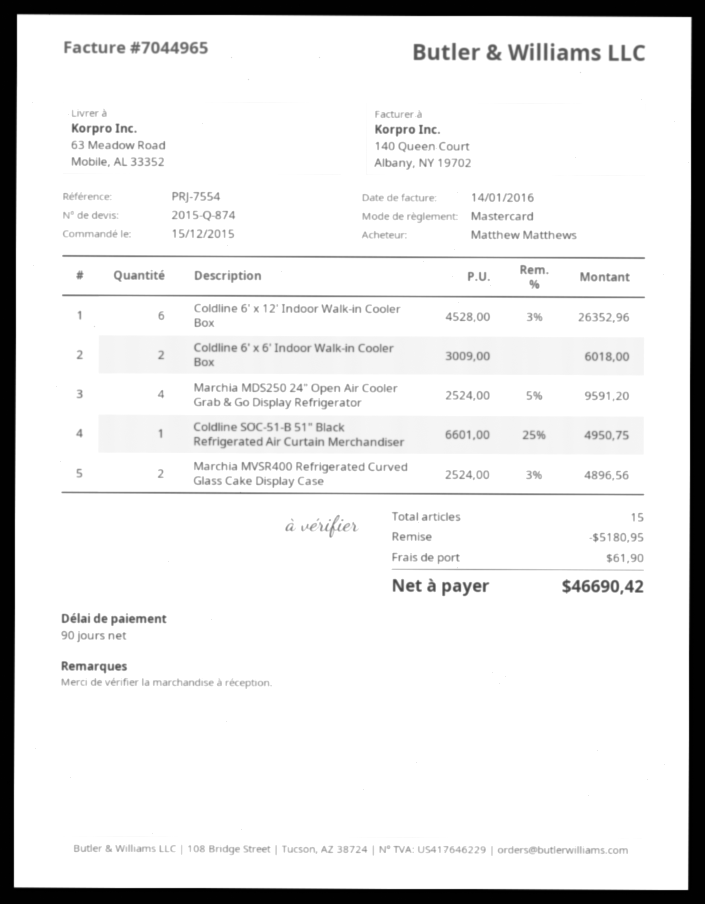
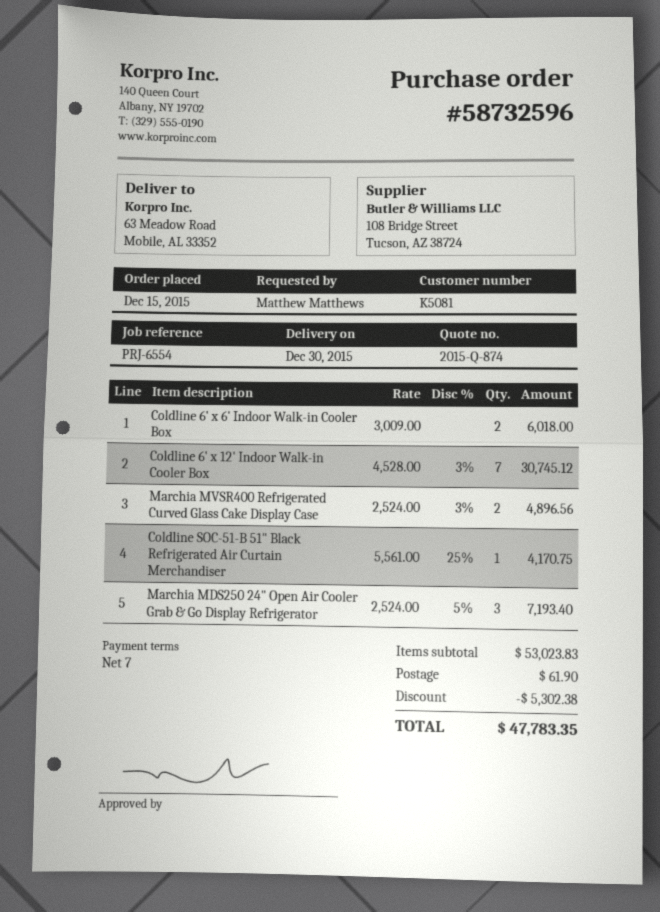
payment terms: 90 days -> 7 days
reference: PRJ-7554 -> PRJ-6554
Coldline 6' x 12' Indoor Walk-in Cooler Box: 6 x 4528.00 - 3% = 26352.96 -> 7 x 4528.00 - 3% = 30745.12
Marchia MDS250 24" Open Air Cooler Grab & Go Display Refrigerator: 4 x 2524.00 - 5% = 9591.20 -> 3 x 2524.00 - 5% = 7193.40
Coldline SOC-51-B 51" Black Refrigerated Air Curtain Merchandiser: 1 x 6601.00 - 25% = 4950.75 -> 1 x 5561.00 - 25% = 4170.75
discount: 5180.95 -> 5302.38
total: 46690.42 -> 47783.35

